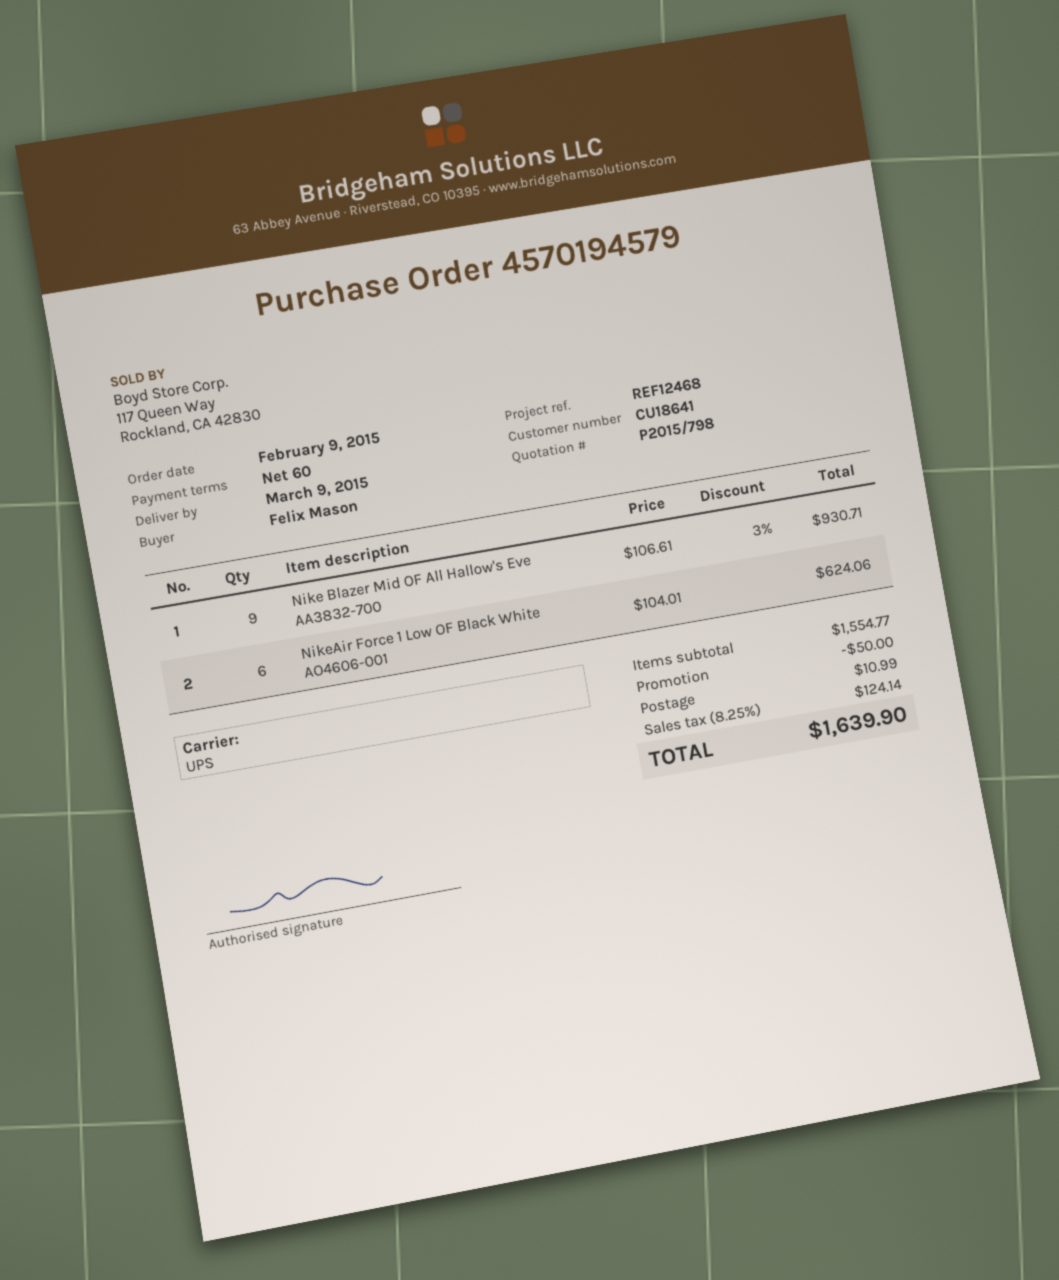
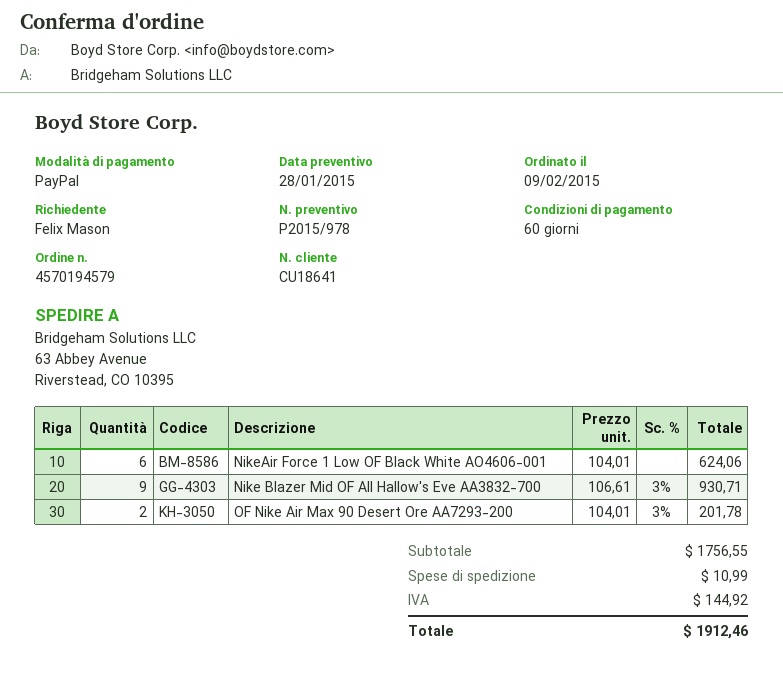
quote number: P2015/798 -> P2015/978
OF Nike Air Max 90 Desert Ore AA7293-200: none -> 2 x 104.01 - 3% = 201.78
subtotal: 1554.77 -> 1756.55
discount: 50.00 -> none
tax: 124.14 -> 144.92
total: 1639.90 -> 1912.46

